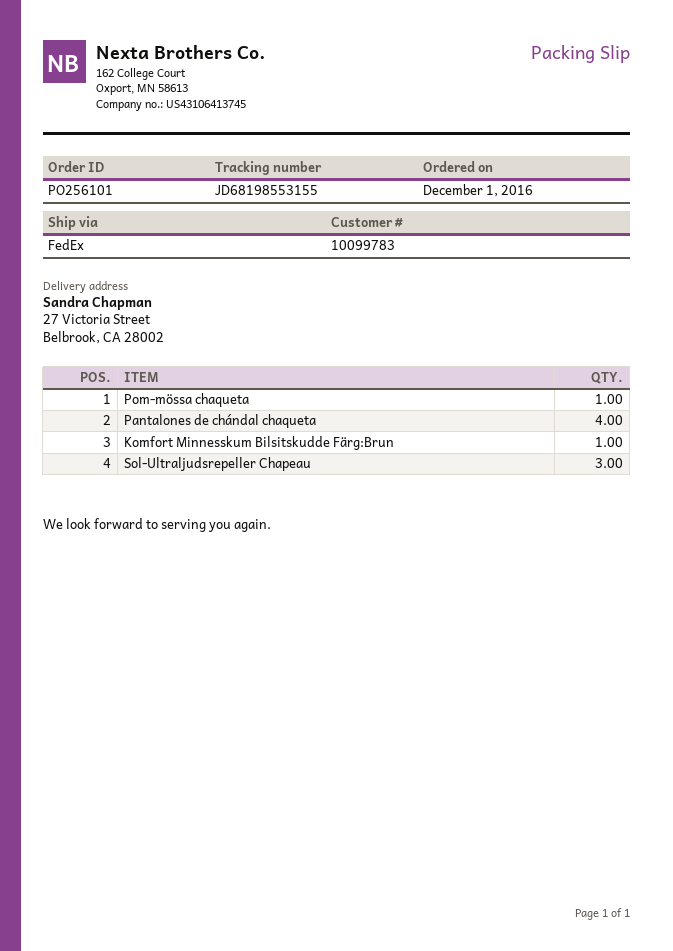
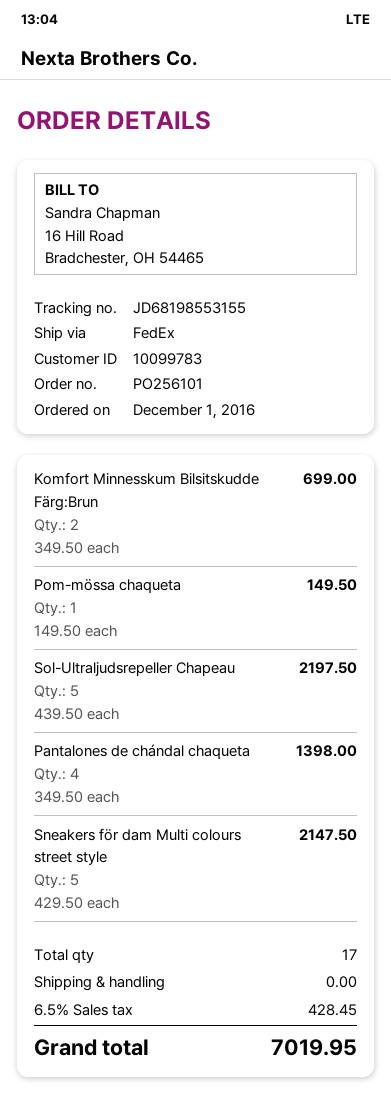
Komfort Minnesskum Bilsitskudde Färg:Brun: 1 -> 2
Sol-Ultraljudsrepeller Chapeau: 3 -> 5
Sneakers för dam Multi colours street style: none -> 5

